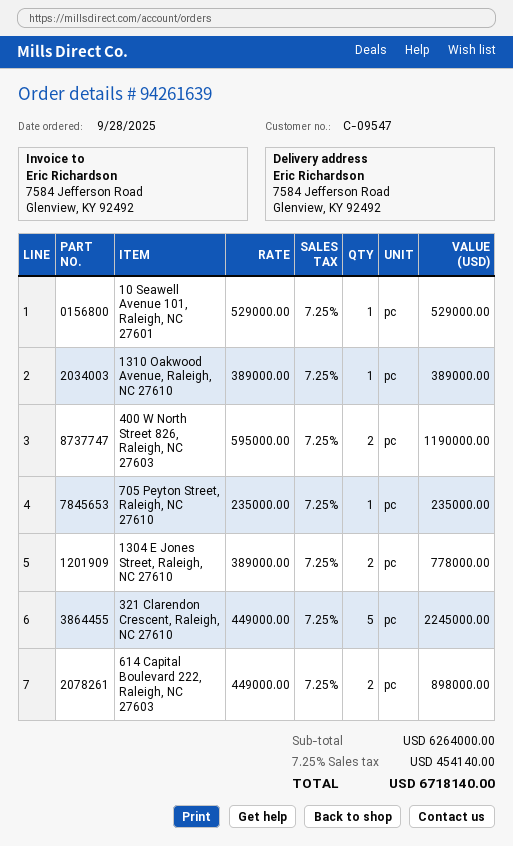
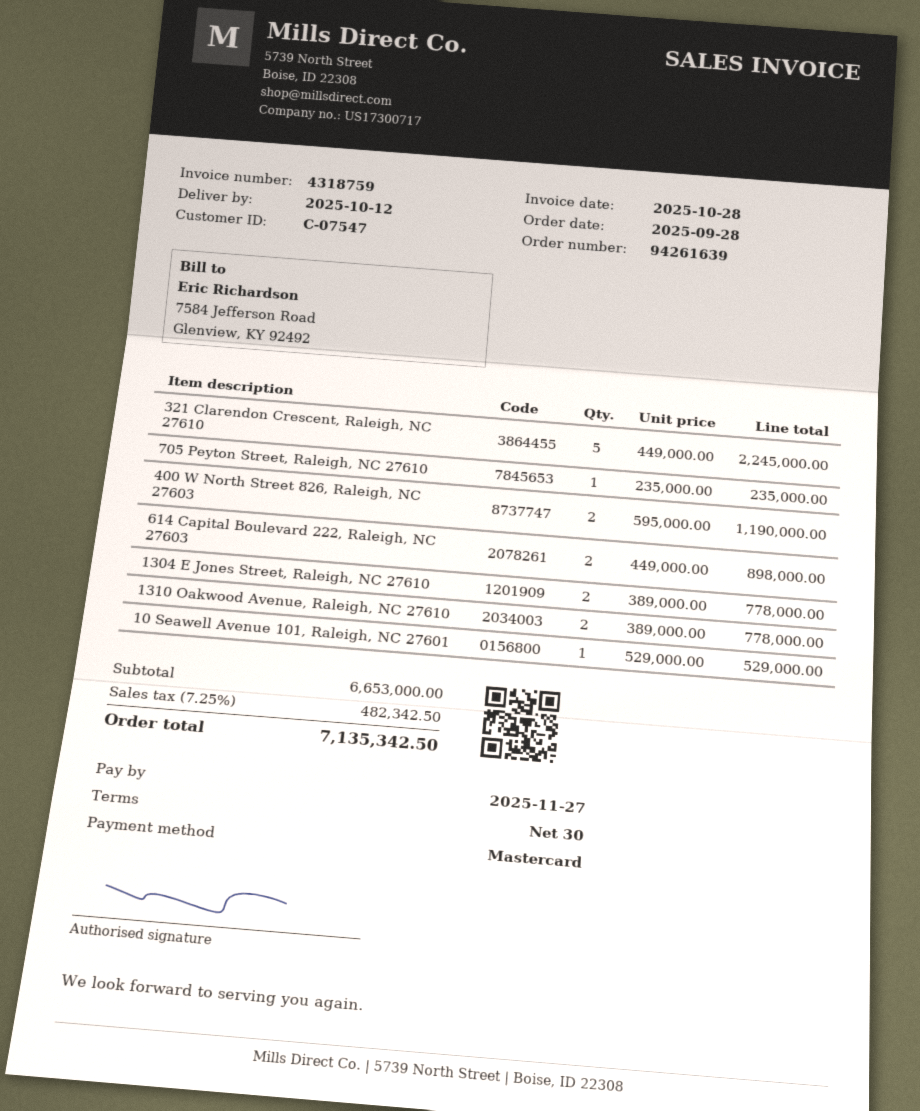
customer number: C-09547 -> C-07547
1310 Oakwood Avenue, Raleigh, NC 27610: 1 x 389000.00 = 389000.00 -> 2 x 389000.00 = 778000.00
subtotal: 6264000.00 -> 6653000.00
tax: 7.25% = 454140.00 -> 7.25% = 482342.50
total: 6718140.00 -> 7135342.50

